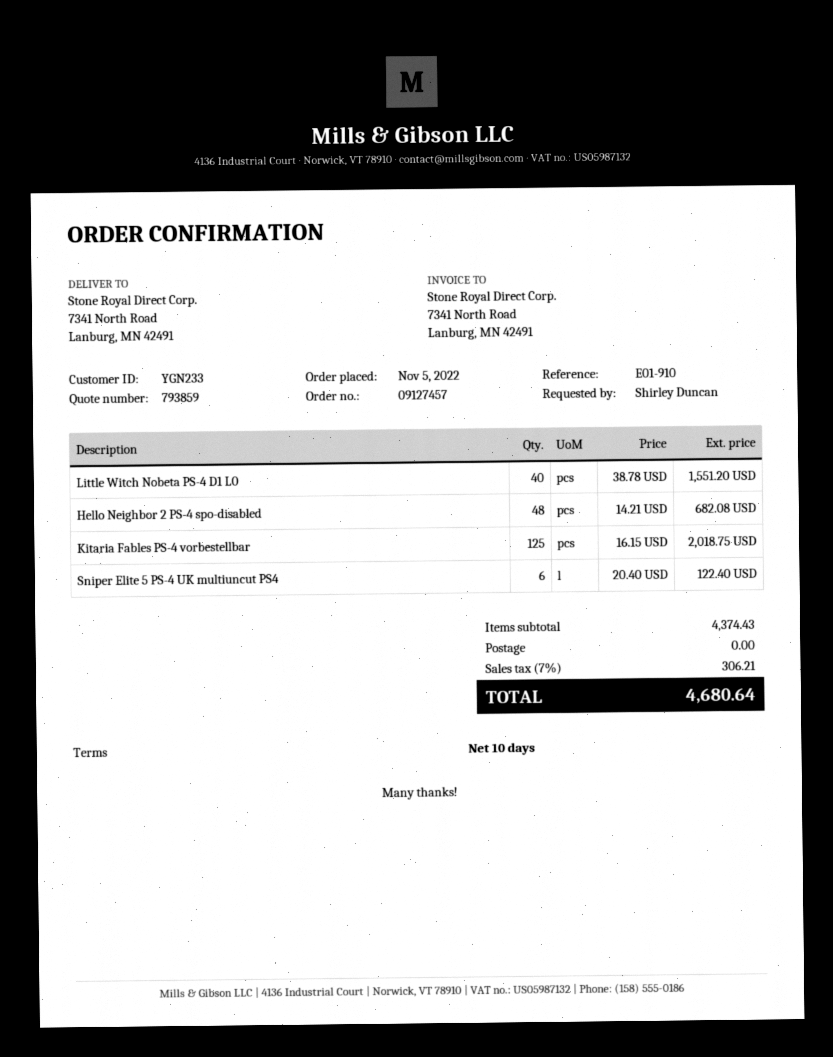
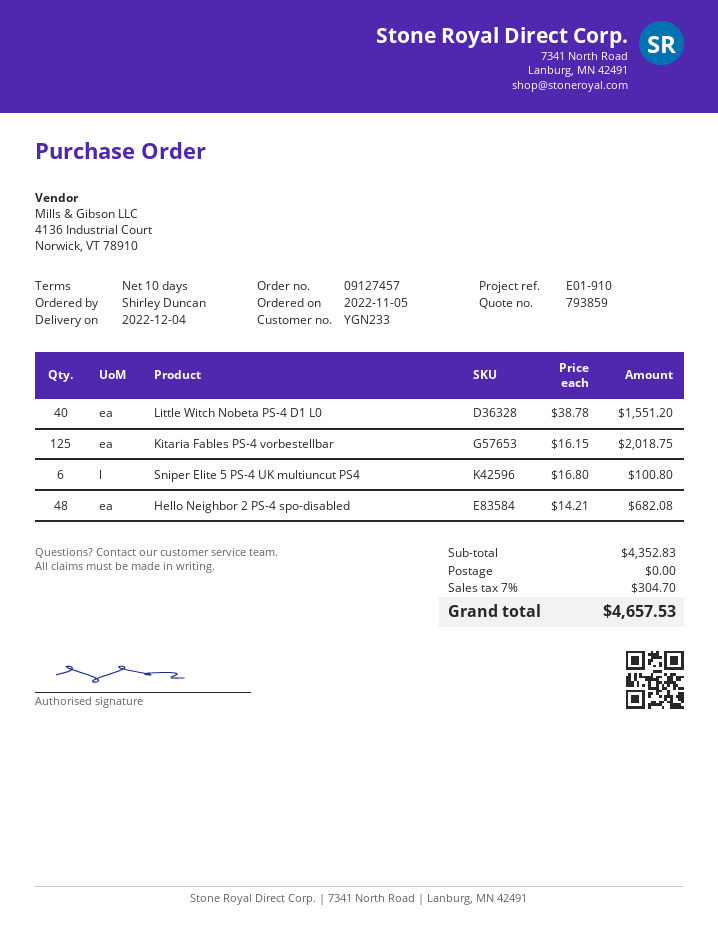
Sniper Elite 5 PS-4 UK multiuncut PS4: 6 x 20.40 = 122.40 -> 6 x 16.80 = 100.80
subtotal: 4374.43 -> 4352.83
tax: 7% = 306.21 -> 7% = 304.70
total: 4680.64 -> 4657.53

